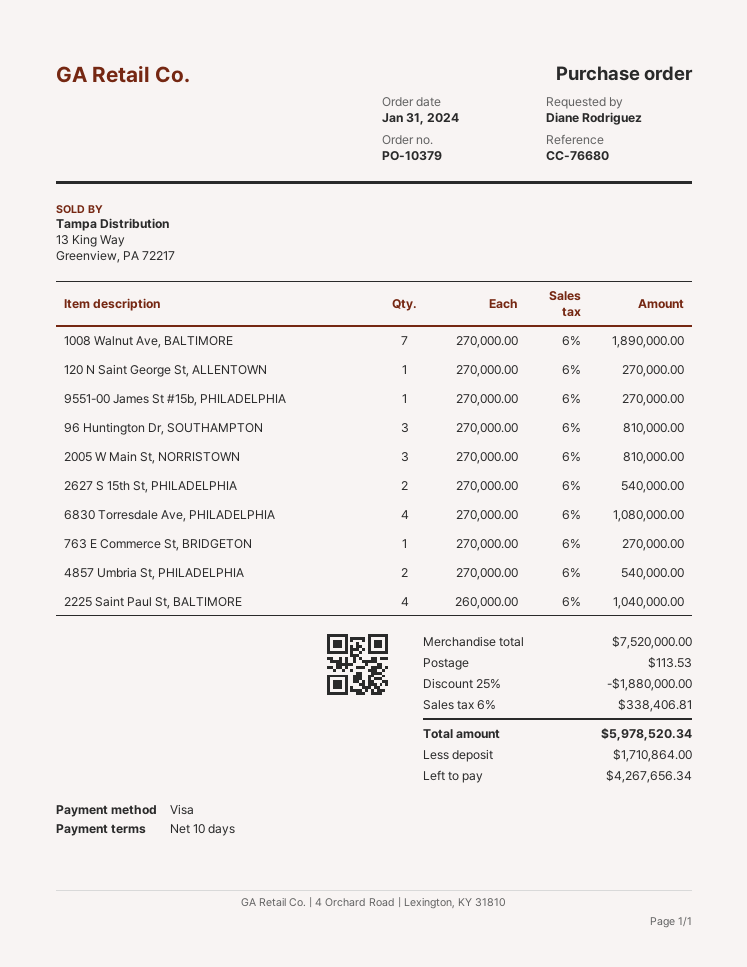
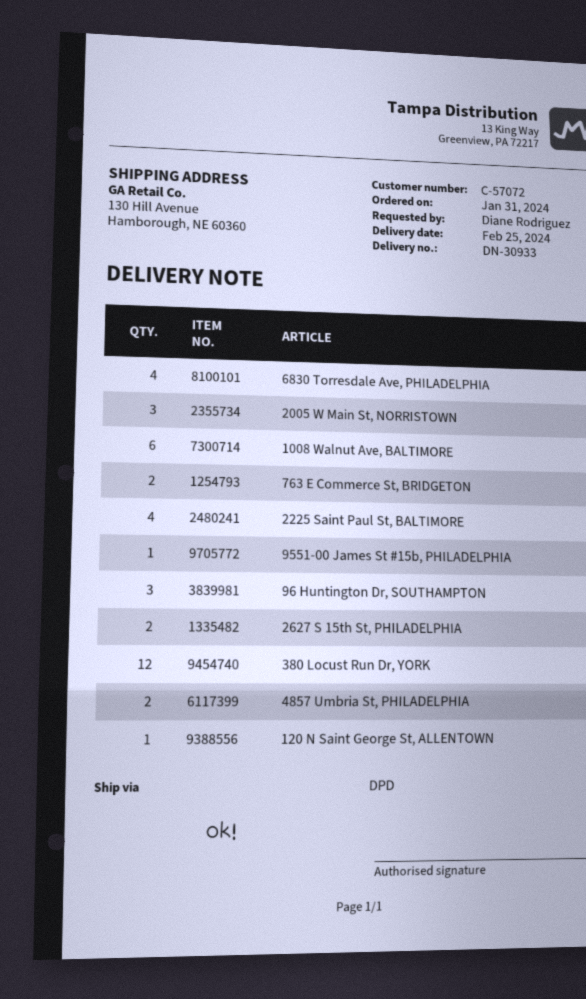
1008 Walnut Ave, BALTIMORE: 7 -> 6
763 E Commerce St, BRIDGETON: 1 -> 2
380 Locust Run Dr, YORK: none -> 12

